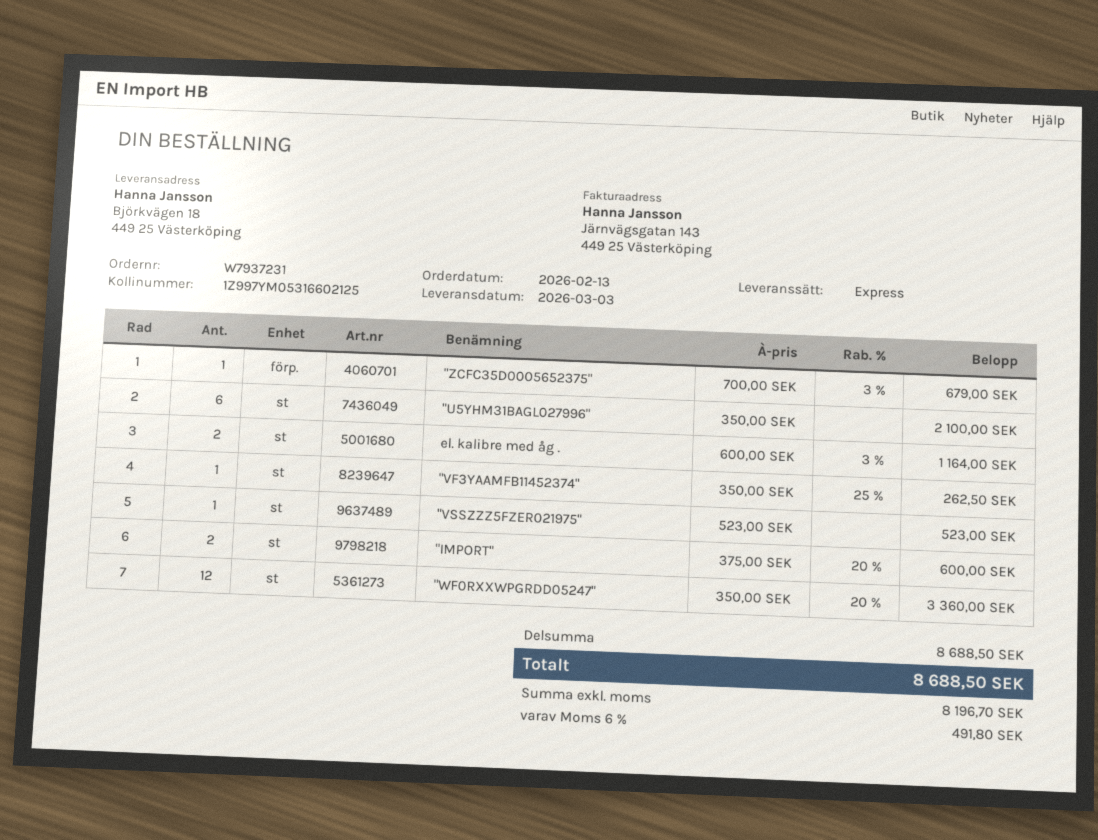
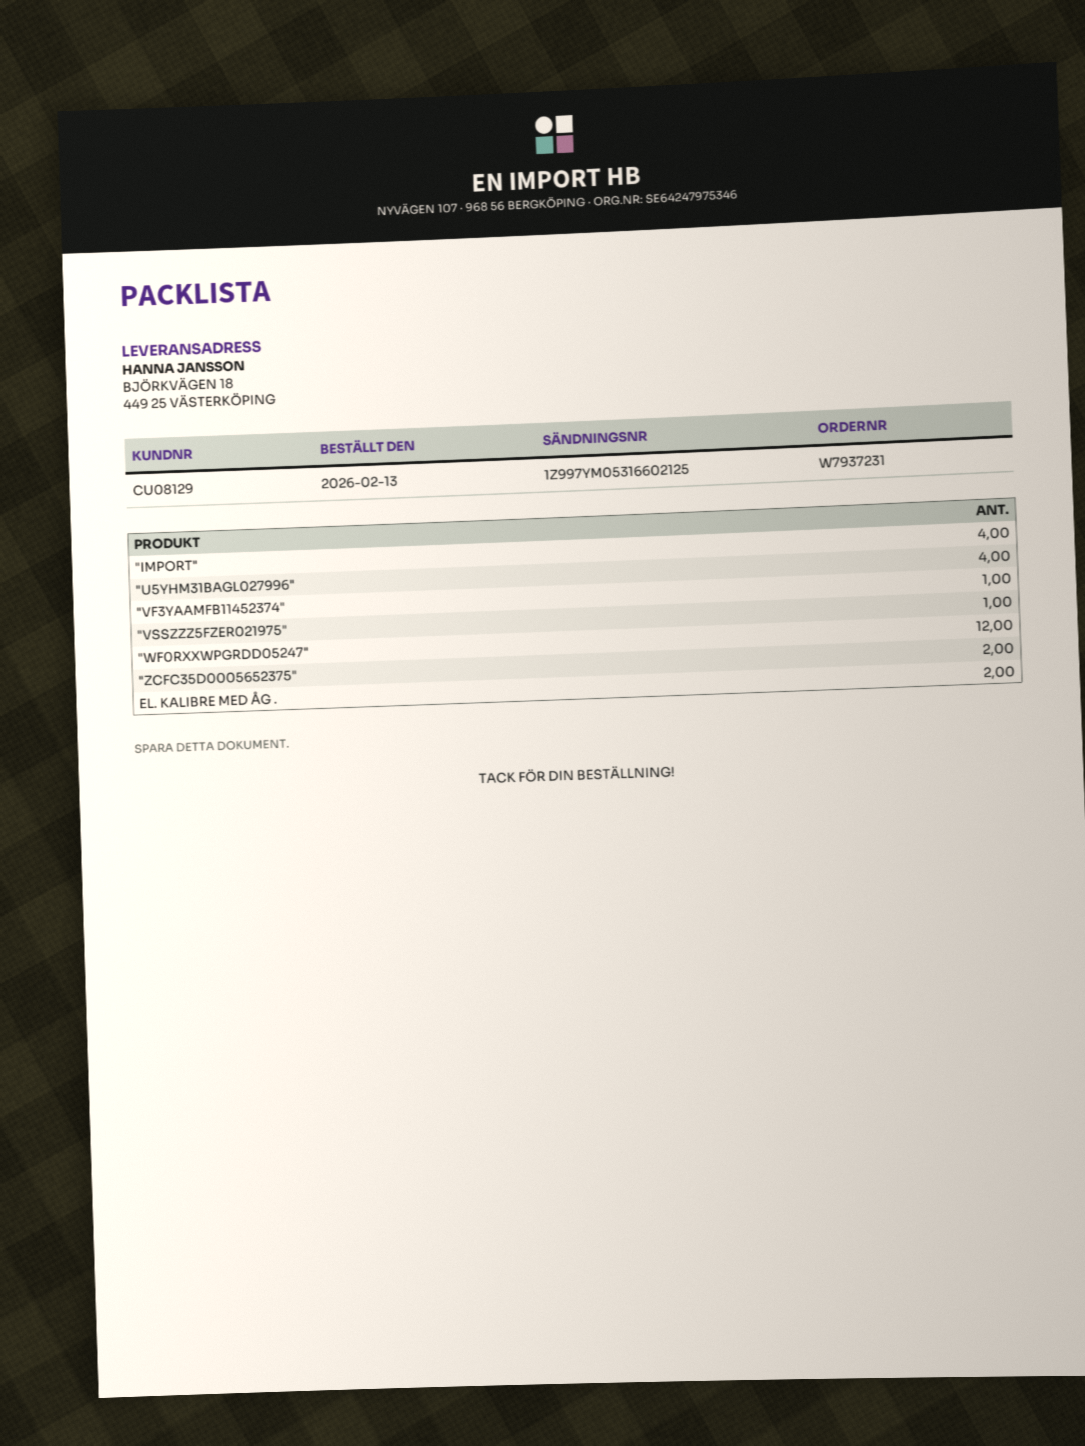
"ZCFC35D0005652375": 1 -> 2
"U5YHM31BAGL027996": 6 -> 4
"IMPORT": 2 -> 4

